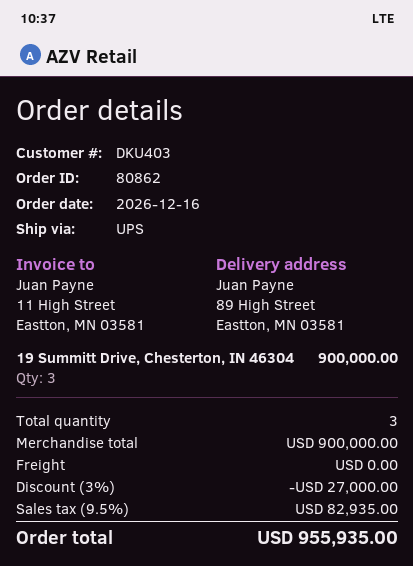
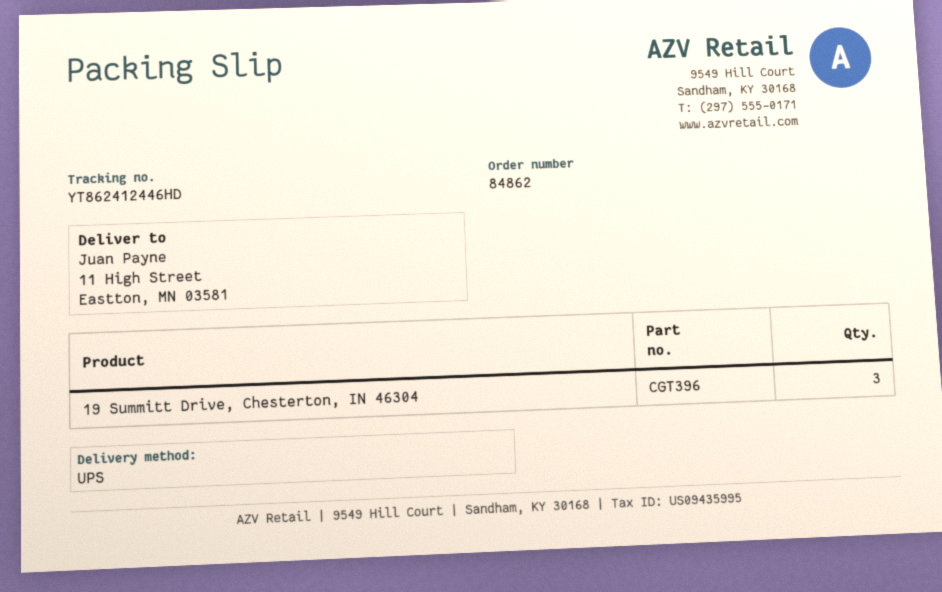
order number: 80862 -> 84862
ship to: 89 High Street, Eastton, MN 03581 -> 11 High Street, Eastton, MN 03581

